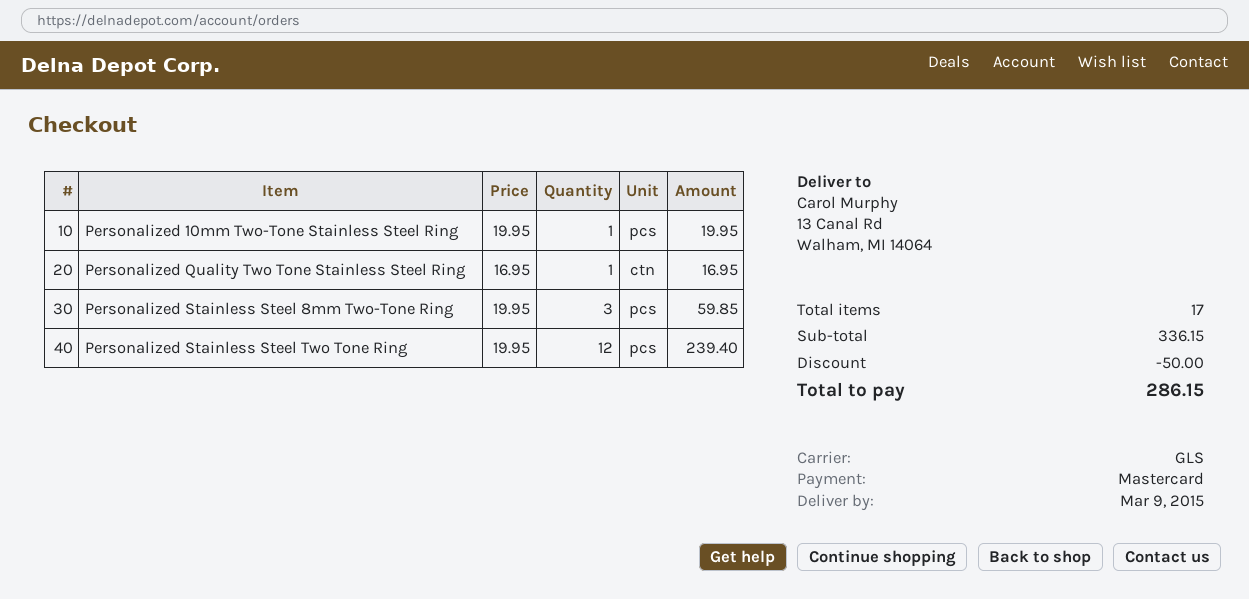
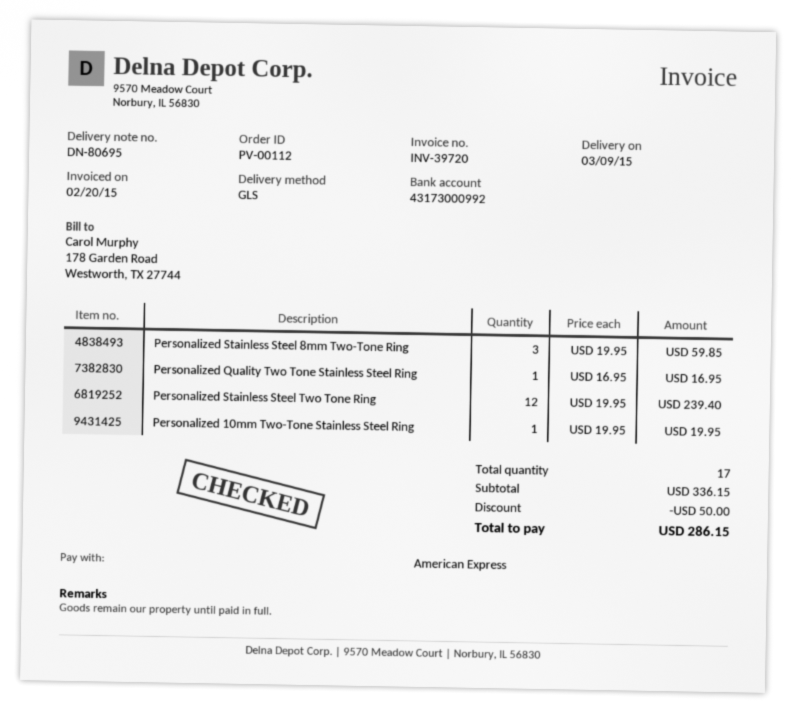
payment method: Mastercard -> American Express

